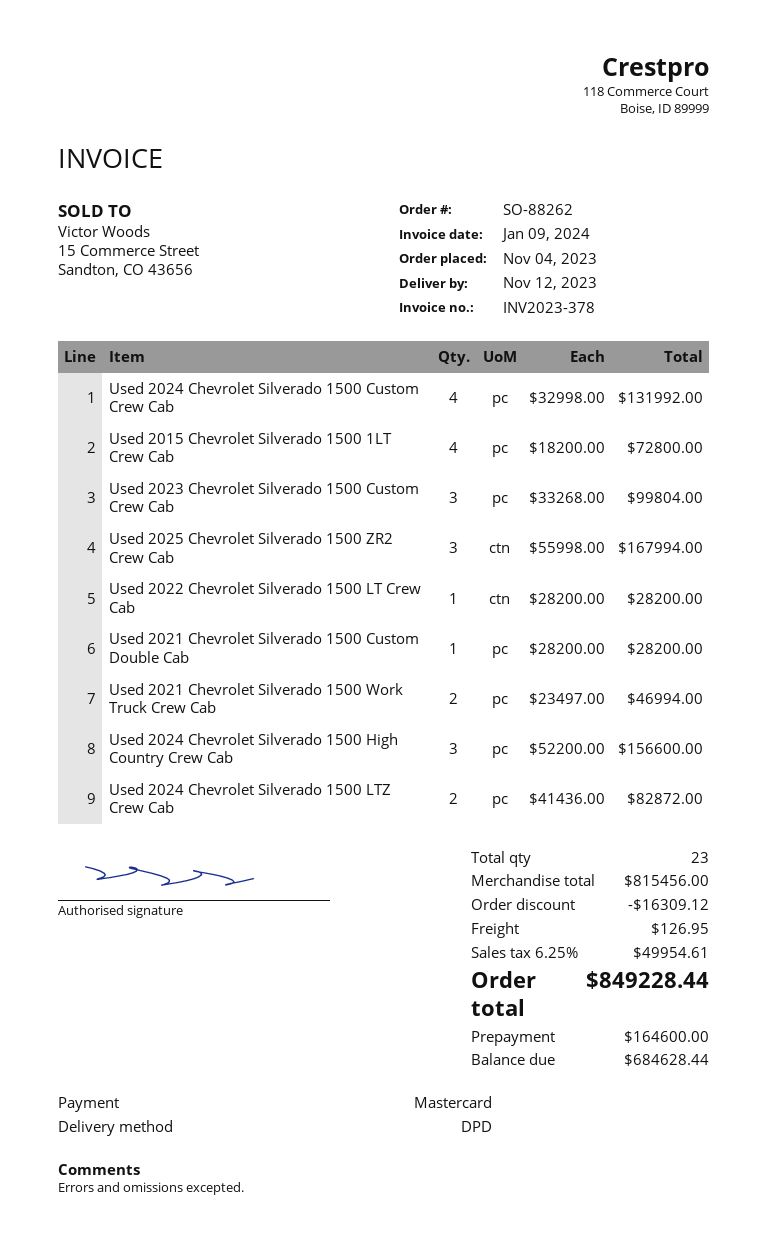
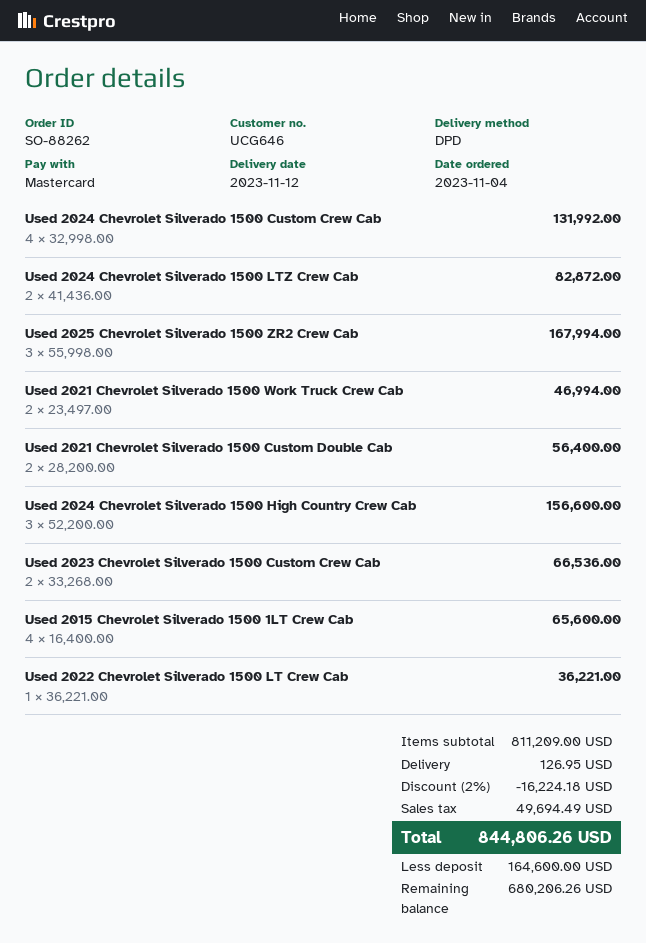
Used 2015 Chevrolet Silverado 1500 1LT Crew Cab: 4 x 18200.00 = 72800.00 -> 4 x 16400.00 = 65600.00
Used 2023 Chevrolet Silverado 1500 Custom Crew Cab: 3 x 33268.00 = 99804.00 -> 2 x 33268.00 = 66536.00
Used 2022 Chevrolet Silverado 1500 LT Crew Cab: 1 x 28200.00 = 28200.00 -> 1 x 36221.00 = 36221.00
Used 2021 Chevrolet Silverado 1500 Custom Double Cab: 1 x 28200.00 = 28200.00 -> 2 x 28200.00 = 56400.00
subtotal: 815456.00 -> 811209.00
discount: 16309.12 -> 16224.18
tax: 49954.61 -> 49694.49
total: 849228.44 -> 844806.26
balance: 684628.44 -> 680206.26

